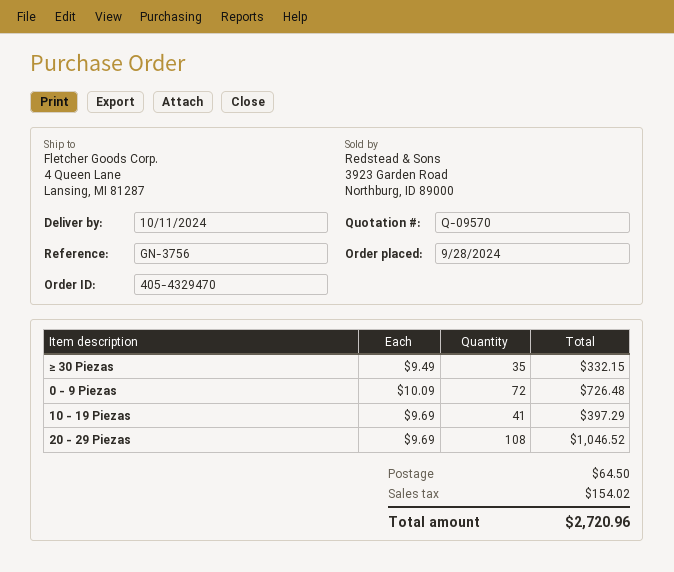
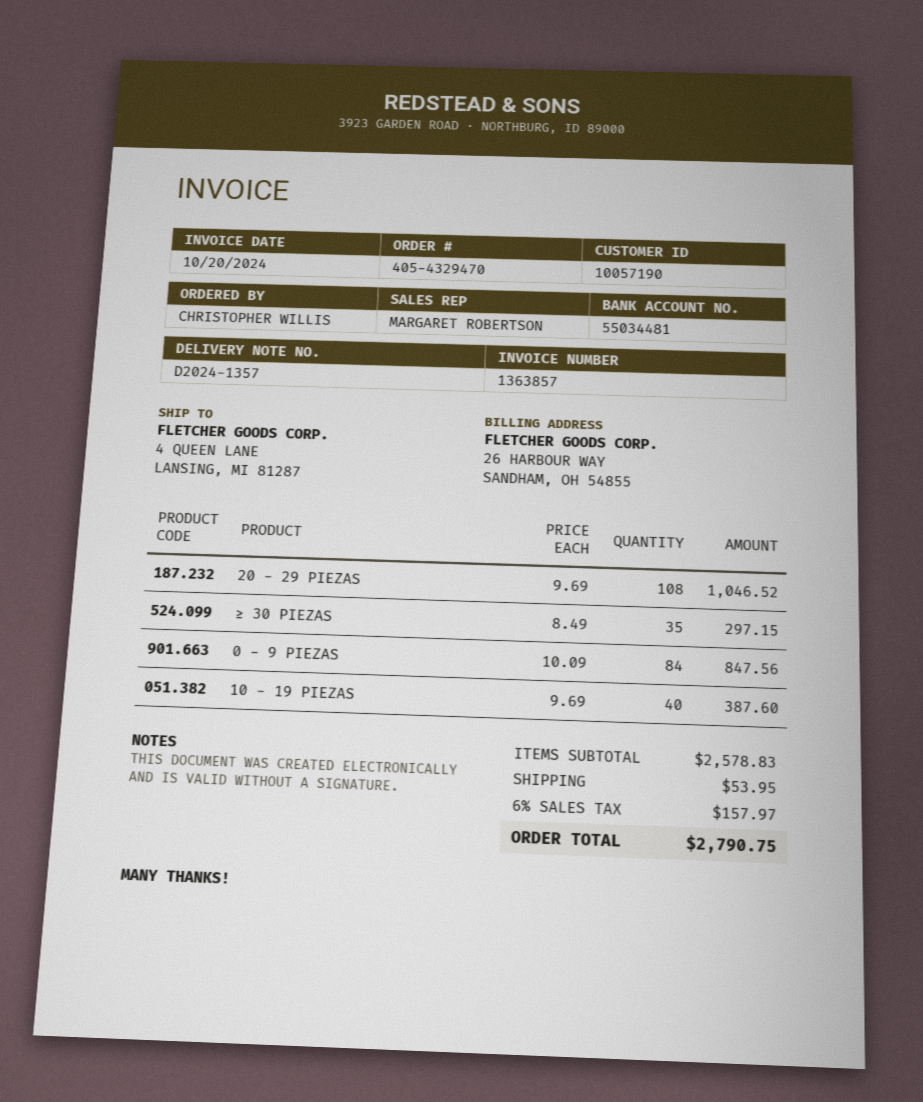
≥ 30 Piezas: 35 x 9.49 = 332.15 -> 35 x 8.49 = 297.15
0 - 9 Piezas: 72 x 10.09 = 726.48 -> 84 x 10.09 = 847.56
10 - 19 Piezas: 41 x 9.69 = 397.29 -> 40 x 9.69 = 387.60
shipping: 64.50 -> 53.95
tax: 154.02 -> 157.97
total: 2720.96 -> 2790.75

